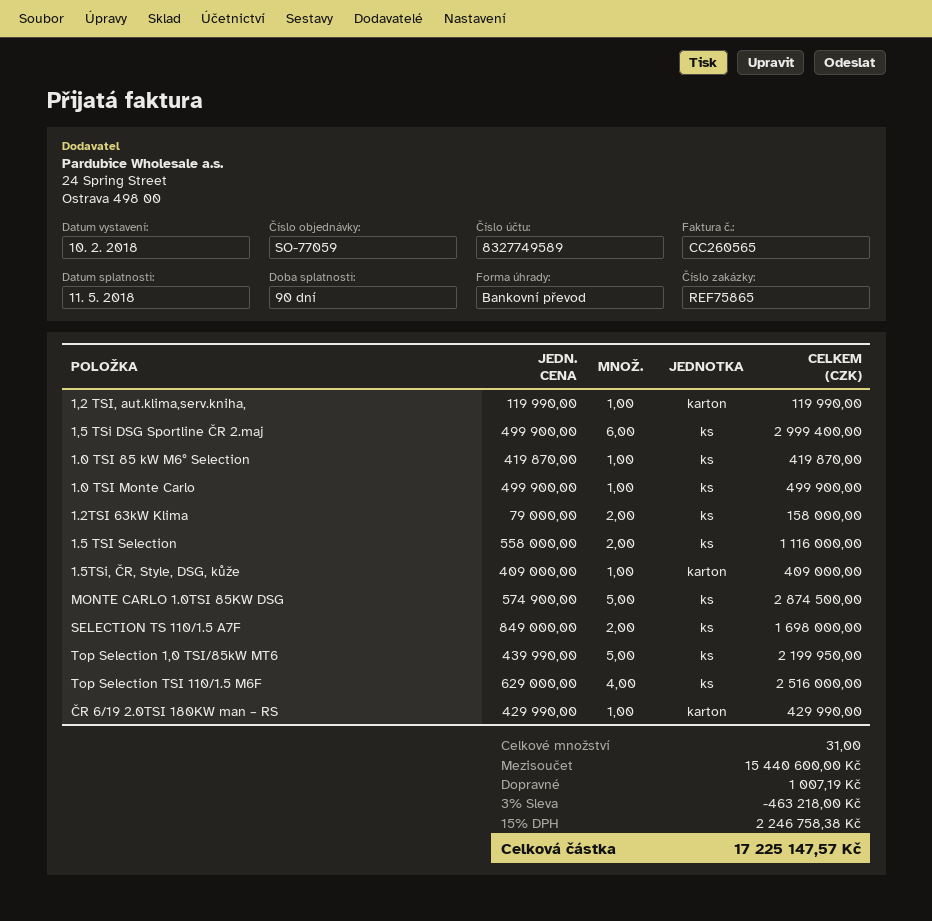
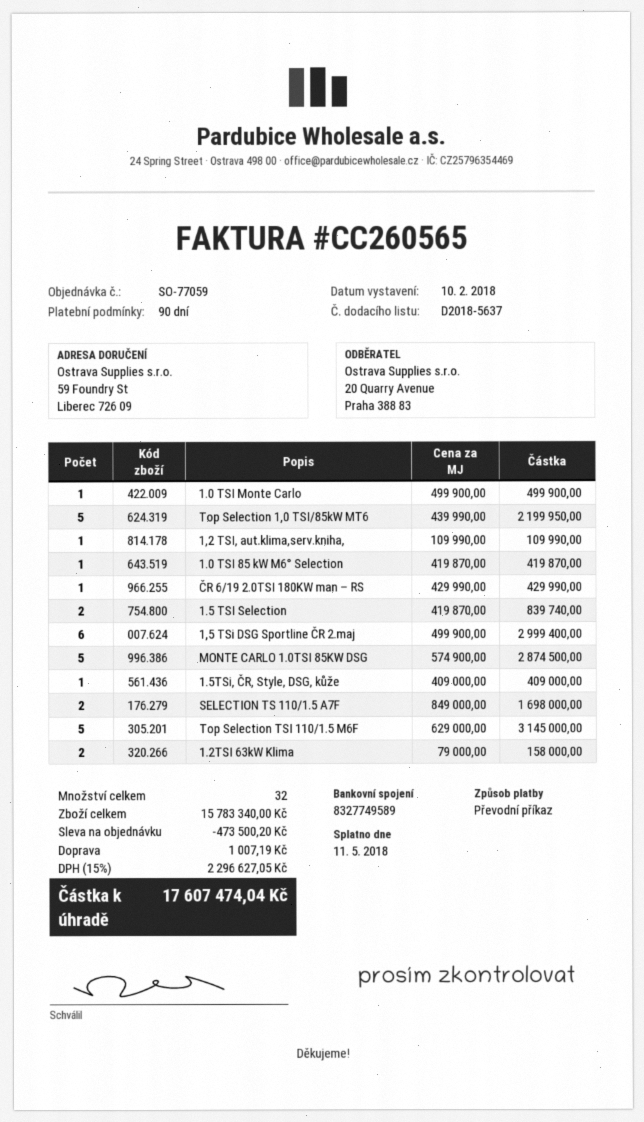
1,2 TSI, aut.klima,serv.kniha,: 1 x 119990.00 = 119990.00 -> 1 x 109990.00 = 109990.00
1.5 TSI Selection: 2 x 558000.00 = 1116000.00 -> 2 x 419870.00 = 839740.00
Top Selection TSI 110/1.5 M6F: 4 x 629000.00 = 2516000.00 -> 5 x 629000.00 = 3145000.00
total quantity: 31 -> 32
subtotal: 15440600.00 -> 15783340.00
discount: 463218.00 -> 473500.20
tax: 15% = 2246758.38 -> 15% = 2296627.05
total: 17225147.57 -> 17607474.04

